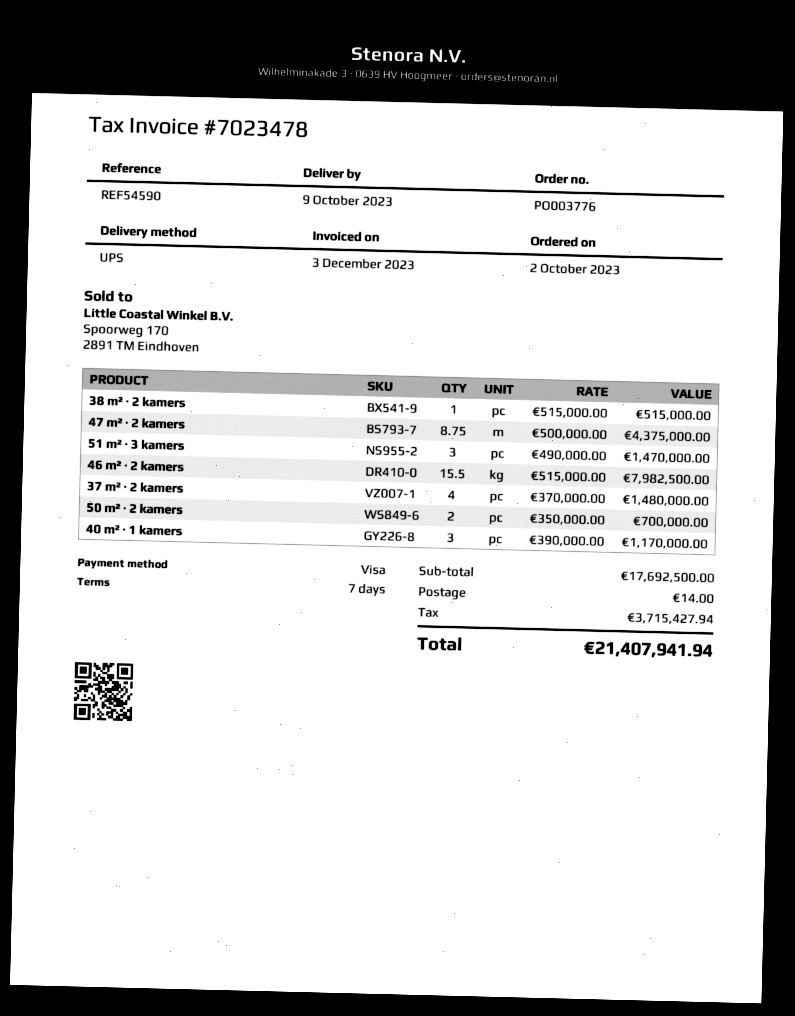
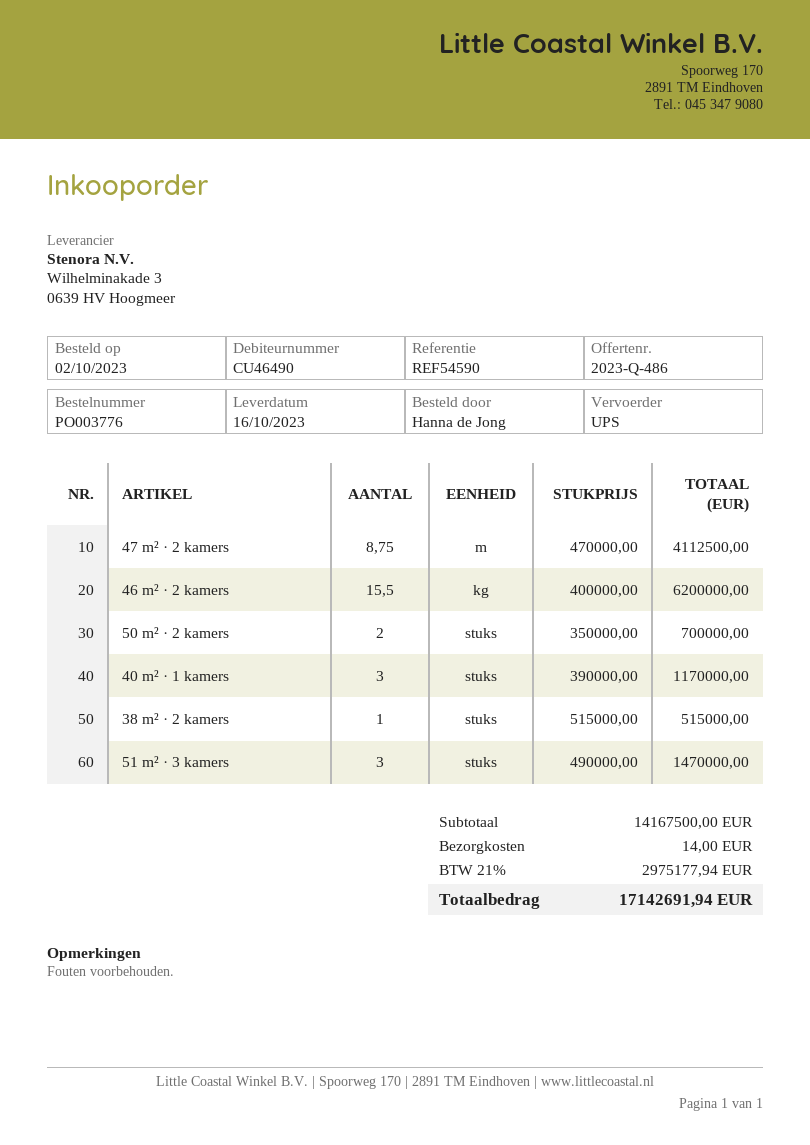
delivery date: 2023-10-09 -> 2023-10-16
47 m² · 2 kamers: 8.75 x 500000.00 = 4375000.00 -> 8.75 x 470000.00 = 4112500.00
46 m² · 2 kamers: 15.5 x 515000.00 = 7982500.00 -> 15.5 x 400000.00 = 6200000.00
37 m² · 2 kamers: 4 x 370000.00 = 1480000.00 -> none
subtotal: 17692500.00 -> 14167500.00
tax: 3715427.94 -> 2975177.94
total: 21407941.94 -> 17142691.94

